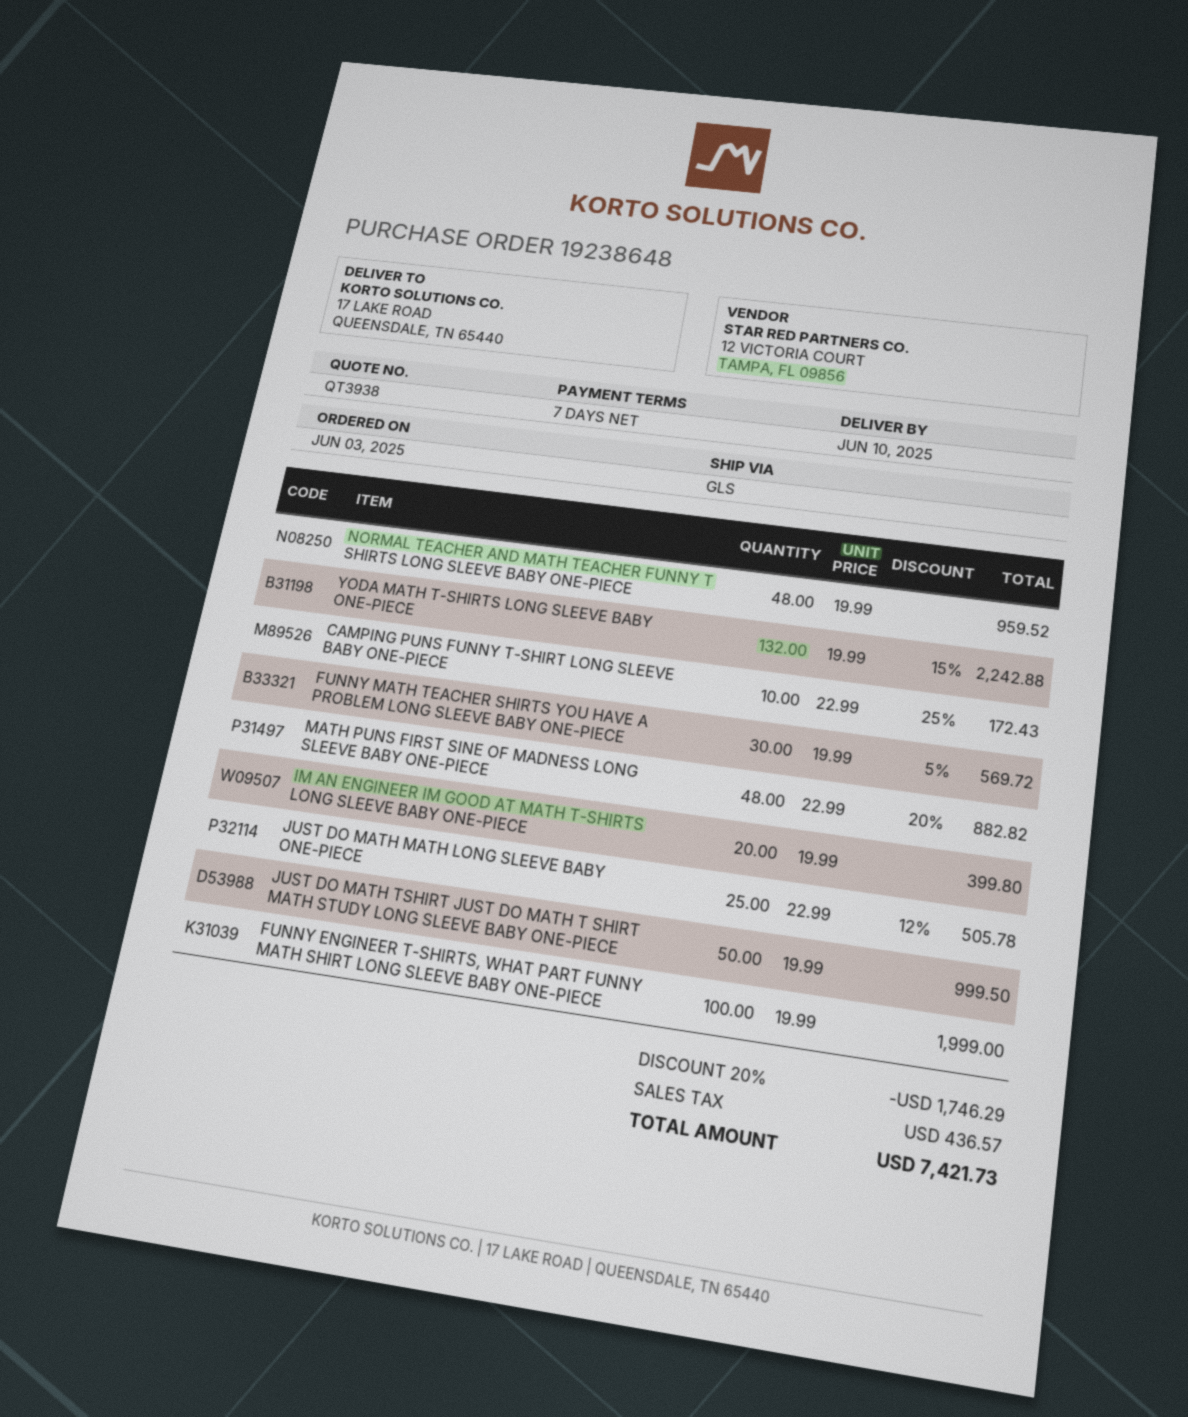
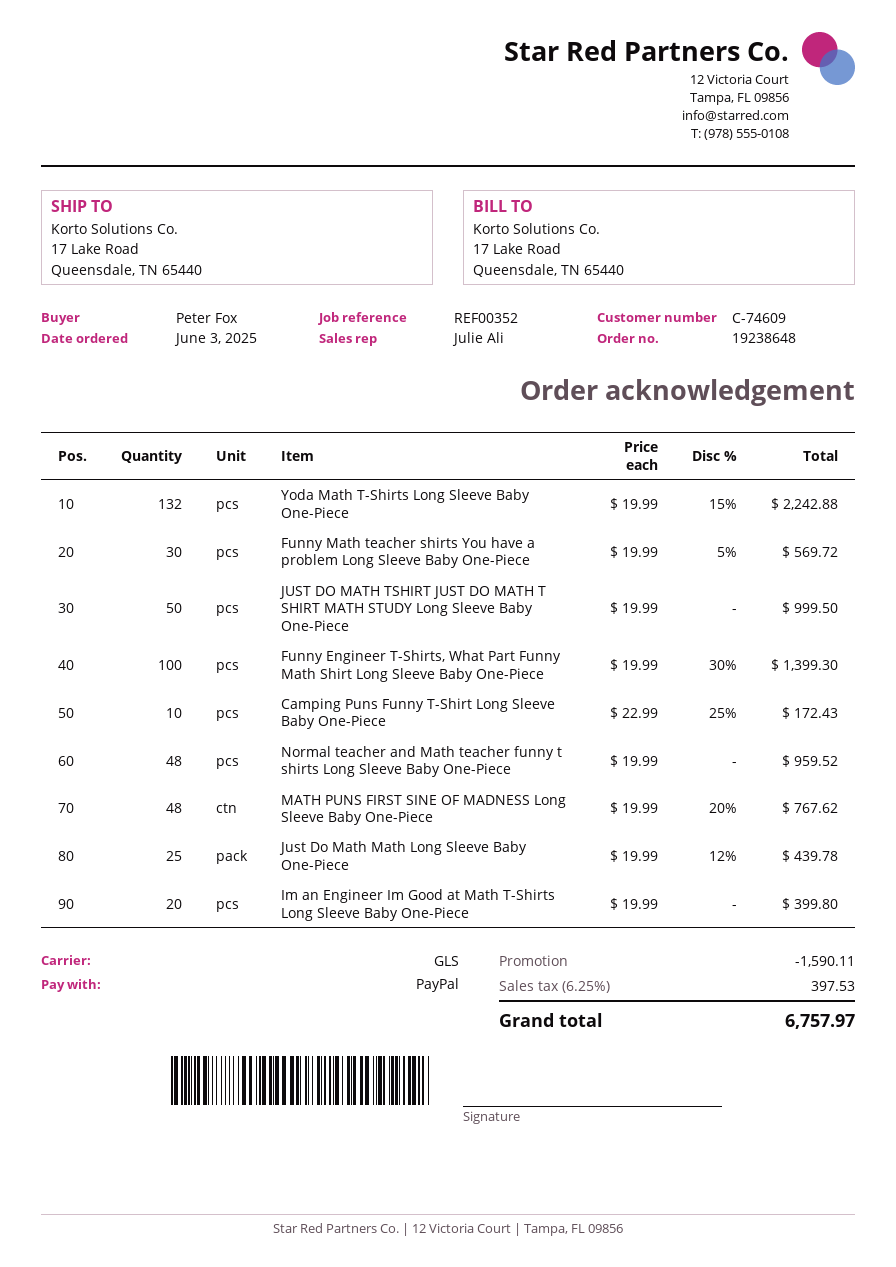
MATH PUNS FIRST SINE OF MADNESS LONG SLEEVE BABY ONE-PIECE: 48 x 22.99 - 20% = 882.82 -> 48 x 19.99 - 20% = 767.62
JUST DO MATH MATH LONG SLEEVE BABY ONE-PIECE: 25 x 22.99 - 12% = 505.78 -> 25 x 19.99 - 12% = 439.78
FUNNY ENGINEER T-SHIRTS, WHAT PART FUNNY MATH SHIRT LONG SLEEVE BABY ONE-PIECE: 100 x 19.99 = 1999.00 -> 100 x 19.99 - 30% = 1399.30
discount: 1746.29 -> 1590.11
tax: 436.57 -> 397.53
total: 7421.73 -> 6757.97

